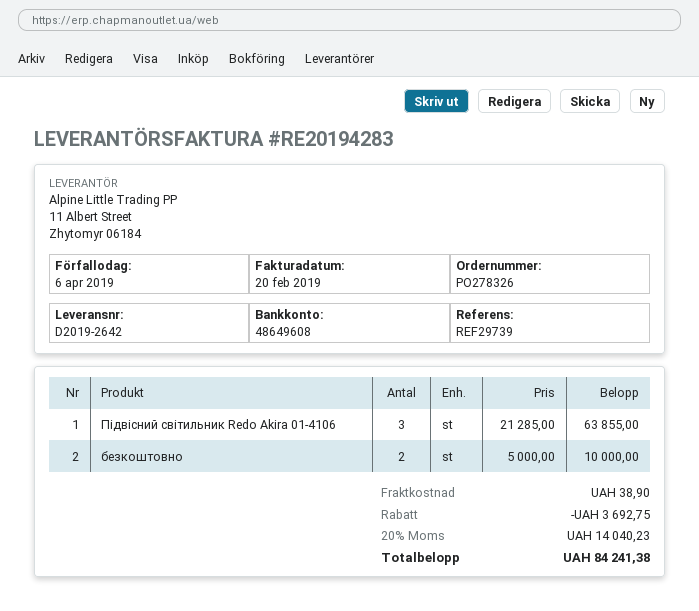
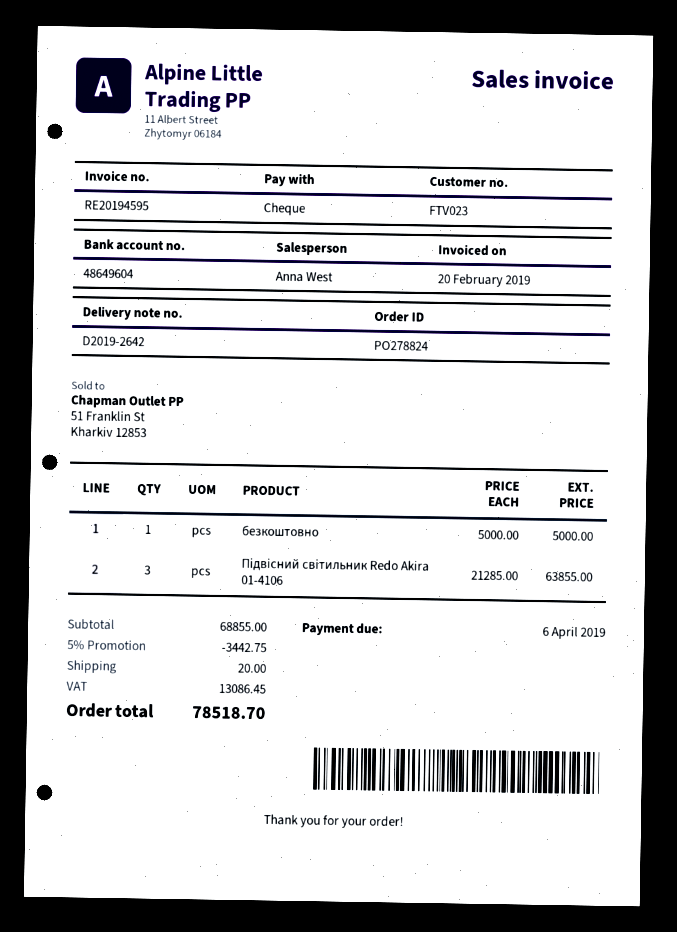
order number: PO278326 -> PO278824
invoice number: RE20194283 -> RE20194595
bank account: 48649608 -> 48649604
безкоштовно: 2 x 5000.00 = 10000.00 -> 1 x 5000.00 = 5000.00
discount: 3692.75 -> 3442.75
shipping: 38.90 -> 20.00
tax: 14040.23 -> 13086.45
total: 84241.38 -> 78518.70

